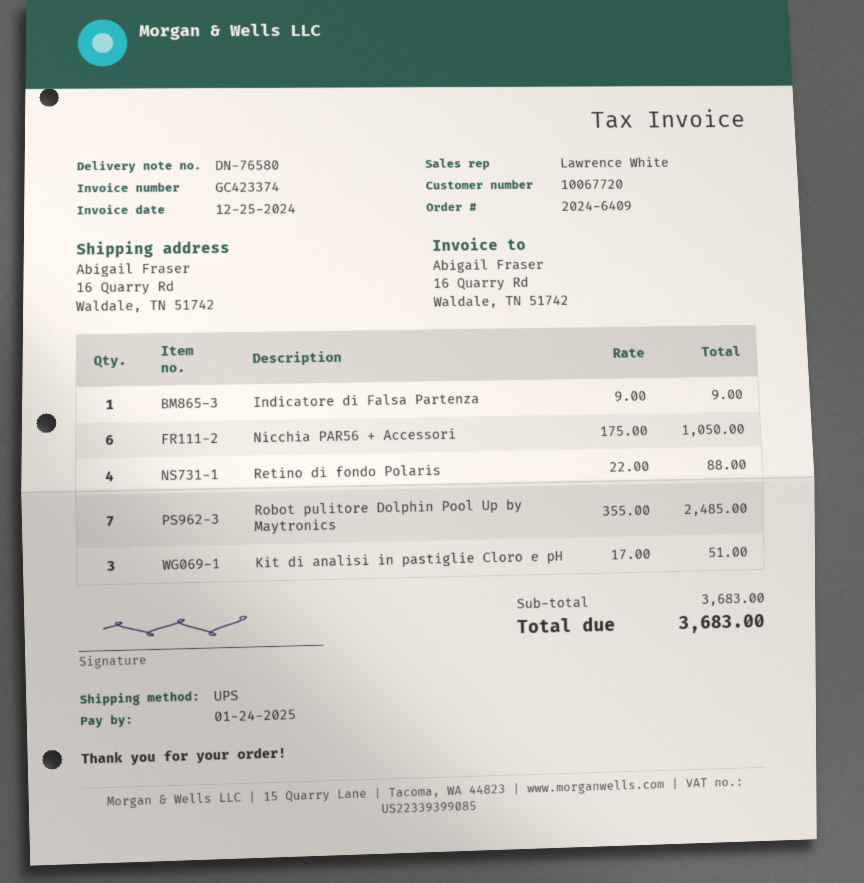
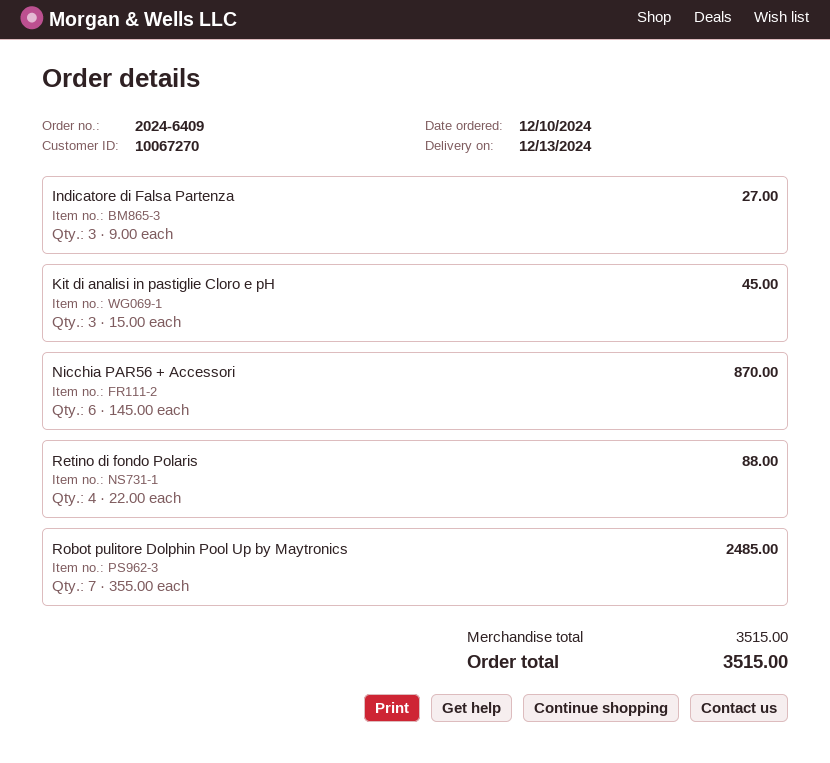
customer number: 10067720 -> 10067270
Indicatore di Falsa Partenza: 1 x 9.00 = 9.00 -> 3 x 9.00 = 27.00
Nicchia PAR56 + Accessori: 6 x 175.00 = 1050.00 -> 6 x 145.00 = 870.00
Kit di analisi in pastiglie Cloro e pH: 3 x 17.00 = 51.00 -> 3 x 15.00 = 45.00
subtotal: 3683.00 -> 3515.00
total: 3683.00 -> 3515.00

